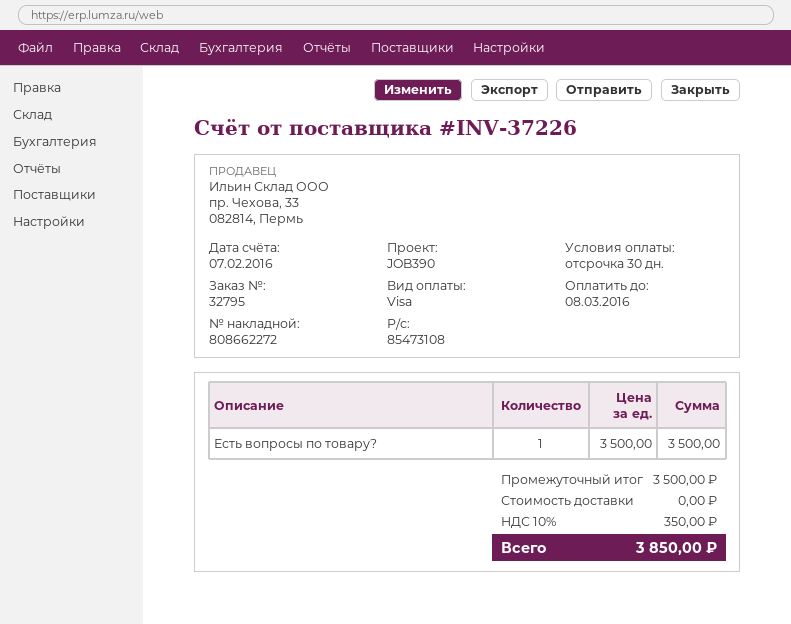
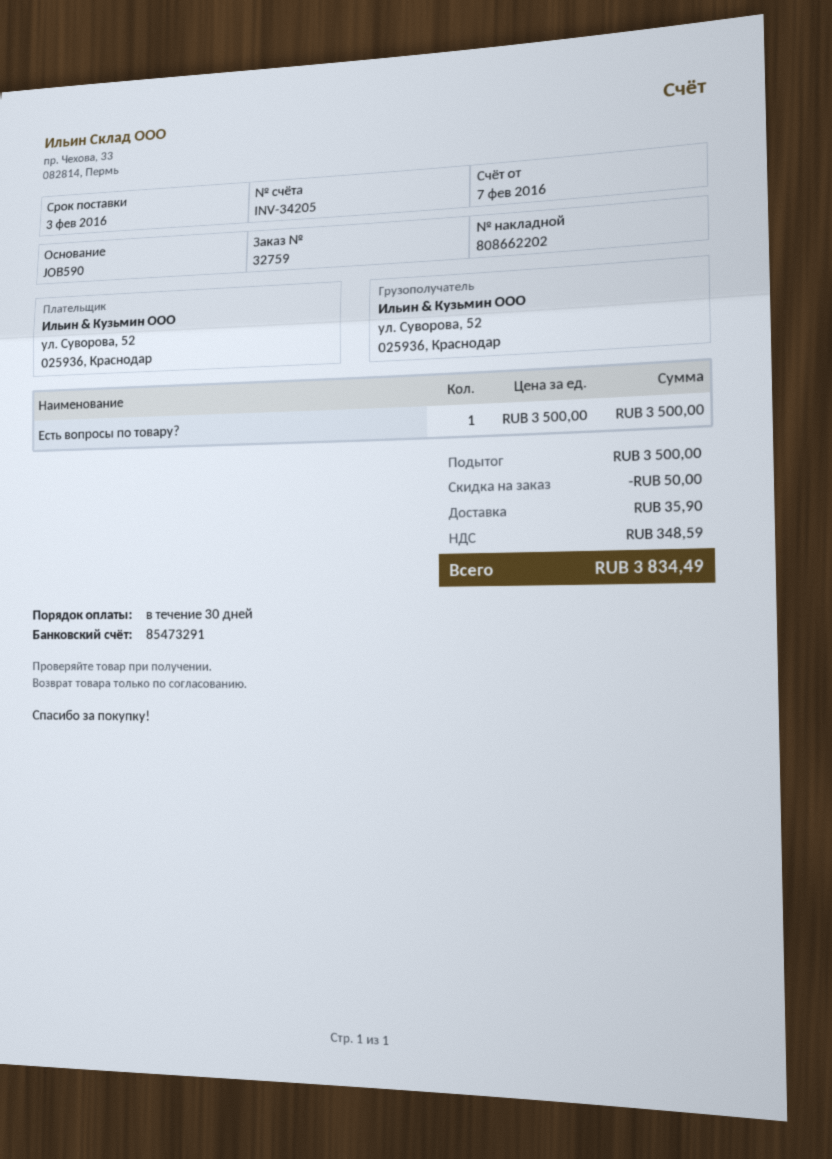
order number: 32795 -> 32759
delivery note number: 808662272 -> 808662202
invoice number: INV-37226 -> INV-34205
reference: JOB390 -> JOB590
bank account: 85473108 -> 85473291
discount: none -> 50.00
shipping: 0.00 -> 35.90
tax: 350.00 -> 348.59
total: 3850.00 -> 3834.49

